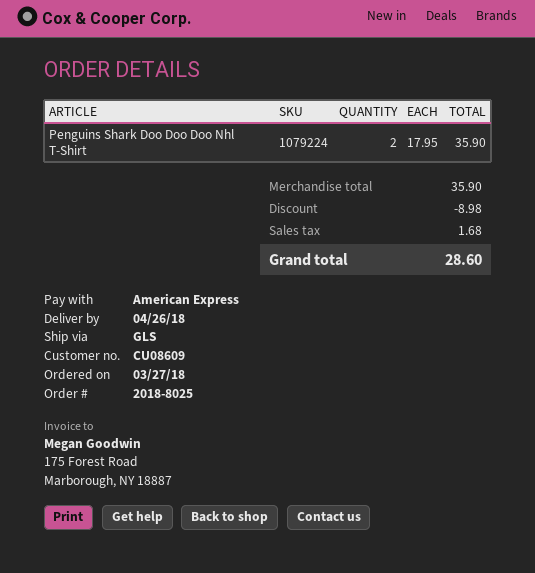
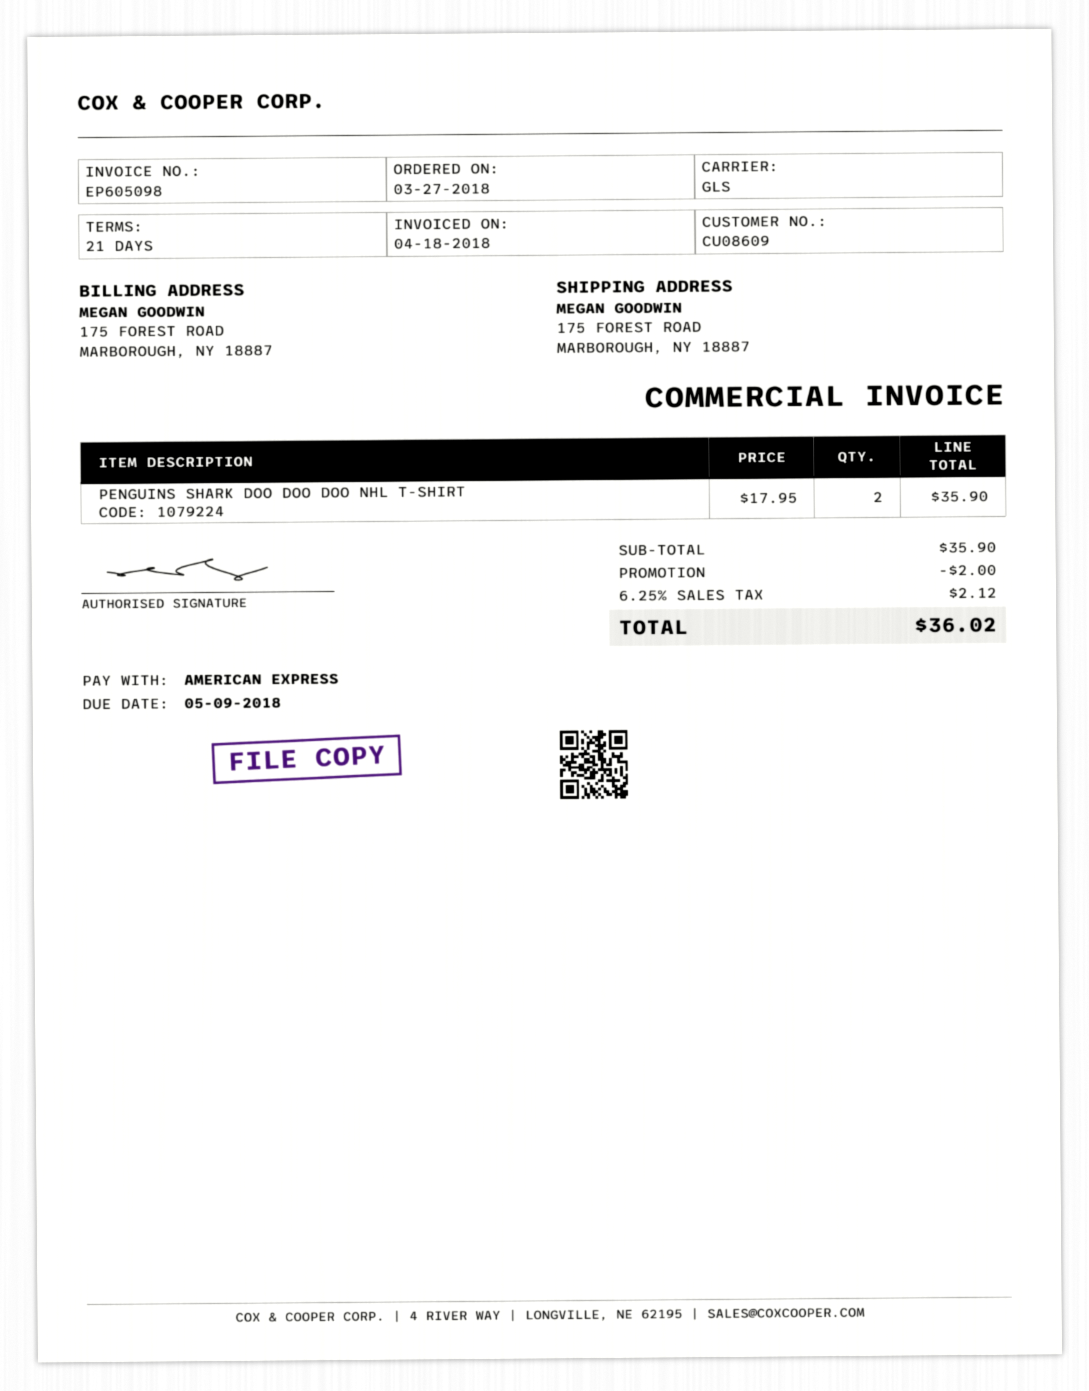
discount: 8.98 -> 2.00
tax: 1.68 -> 2.12
total: 28.60 -> 36.02

